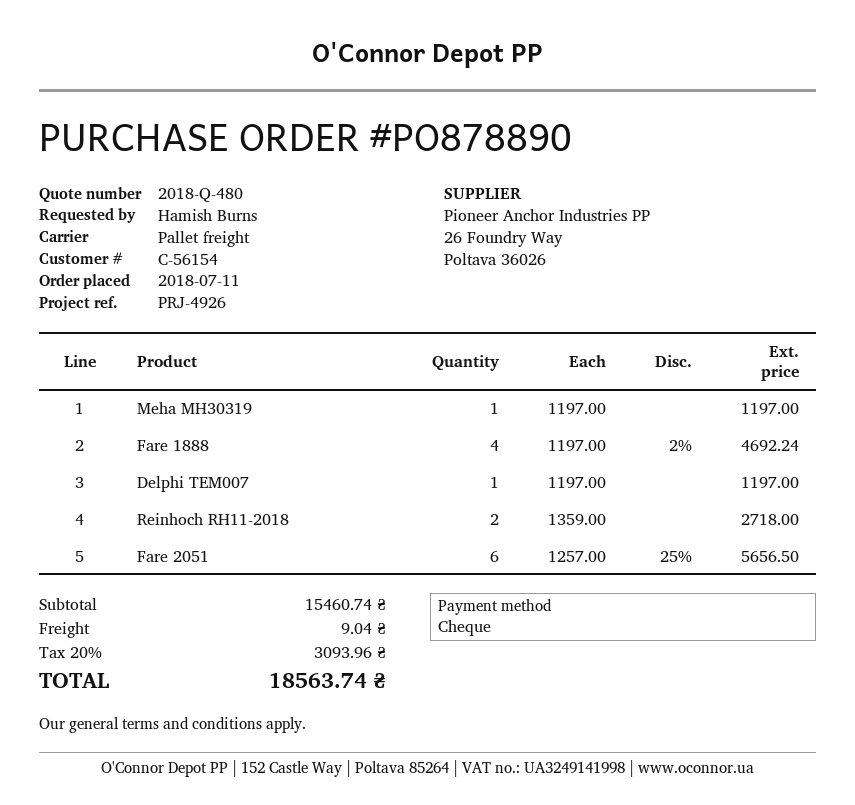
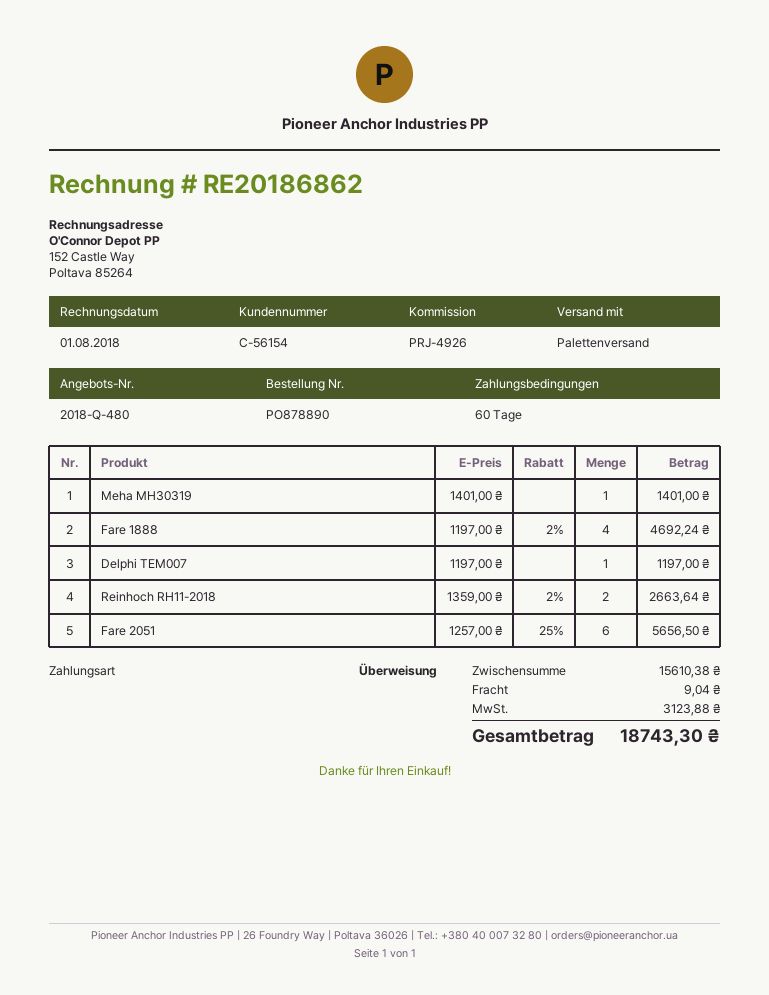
payment method: cheque -> bank transfer
Meha MH30319: 1 x 1197.00 = 1197.00 -> 1 x 1401.00 = 1401.00
Reinhoch RH11-2018: 2 x 1359.00 = 2718.00 -> 2 x 1359.00 - 2% = 2663.64
subtotal: 15460.74 -> 15610.38
tax: 3093.96 -> 3123.88
total: 18563.74 -> 18743.30

